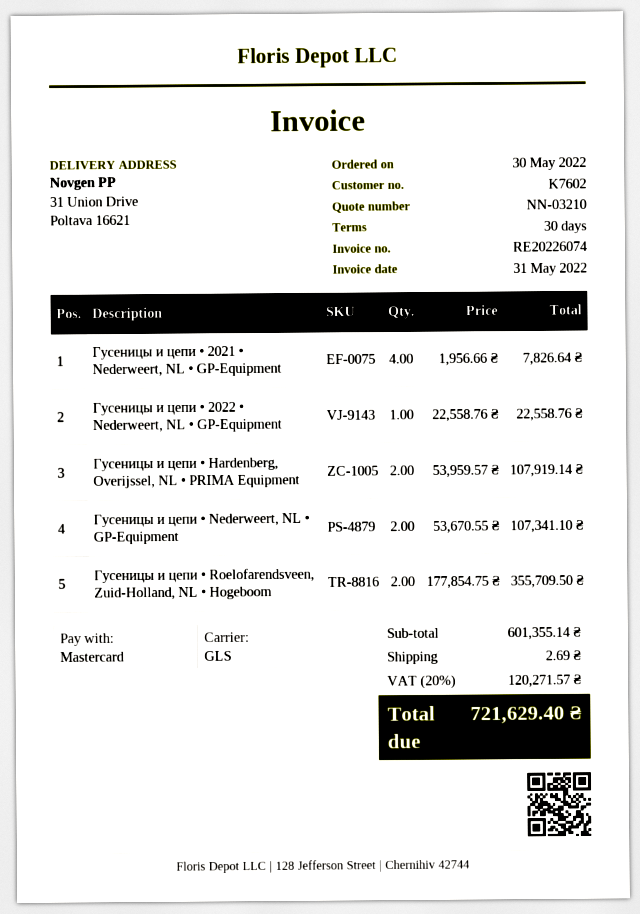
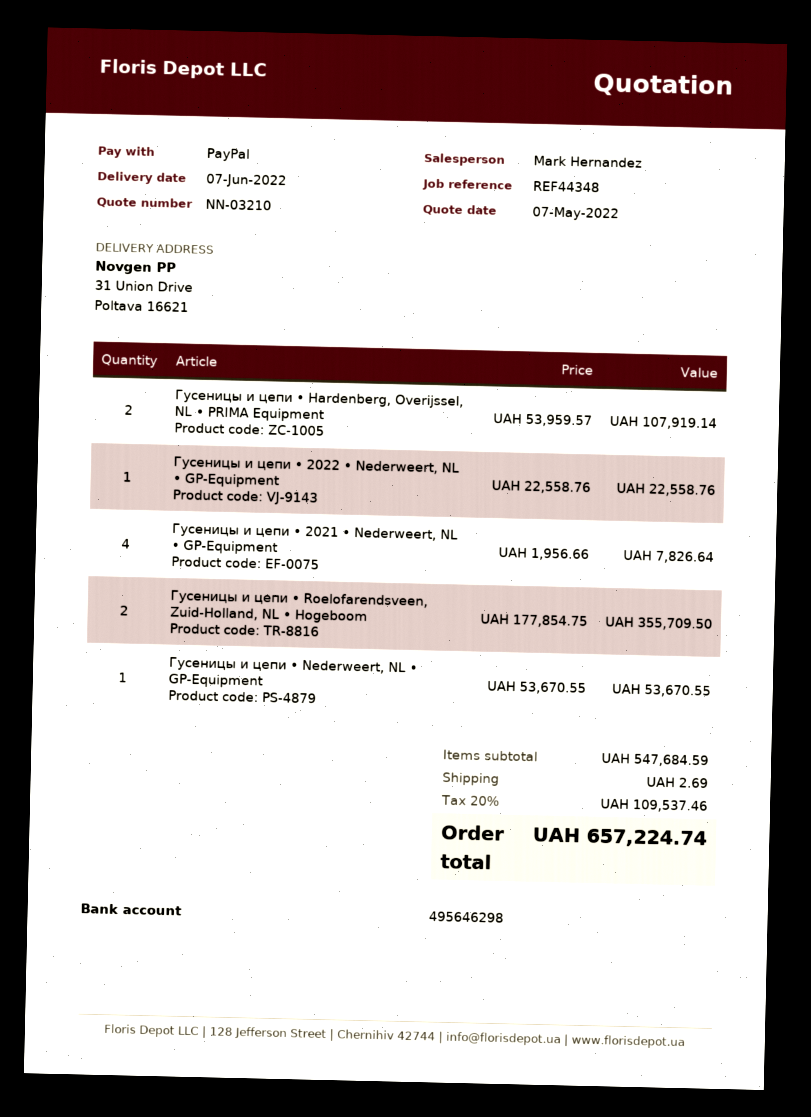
payment method: Mastercard -> PayPal
Гусеницы и цепи • Nederweert, NL • GP-Equipment: 2 x 53670.55 = 107341.10 -> 1 x 53670.55 = 53670.55
subtotal: 601355.14 -> 547684.59
tax: 20% = 120271.57 -> 20% = 109537.46
total: 721629.40 -> 657224.74

